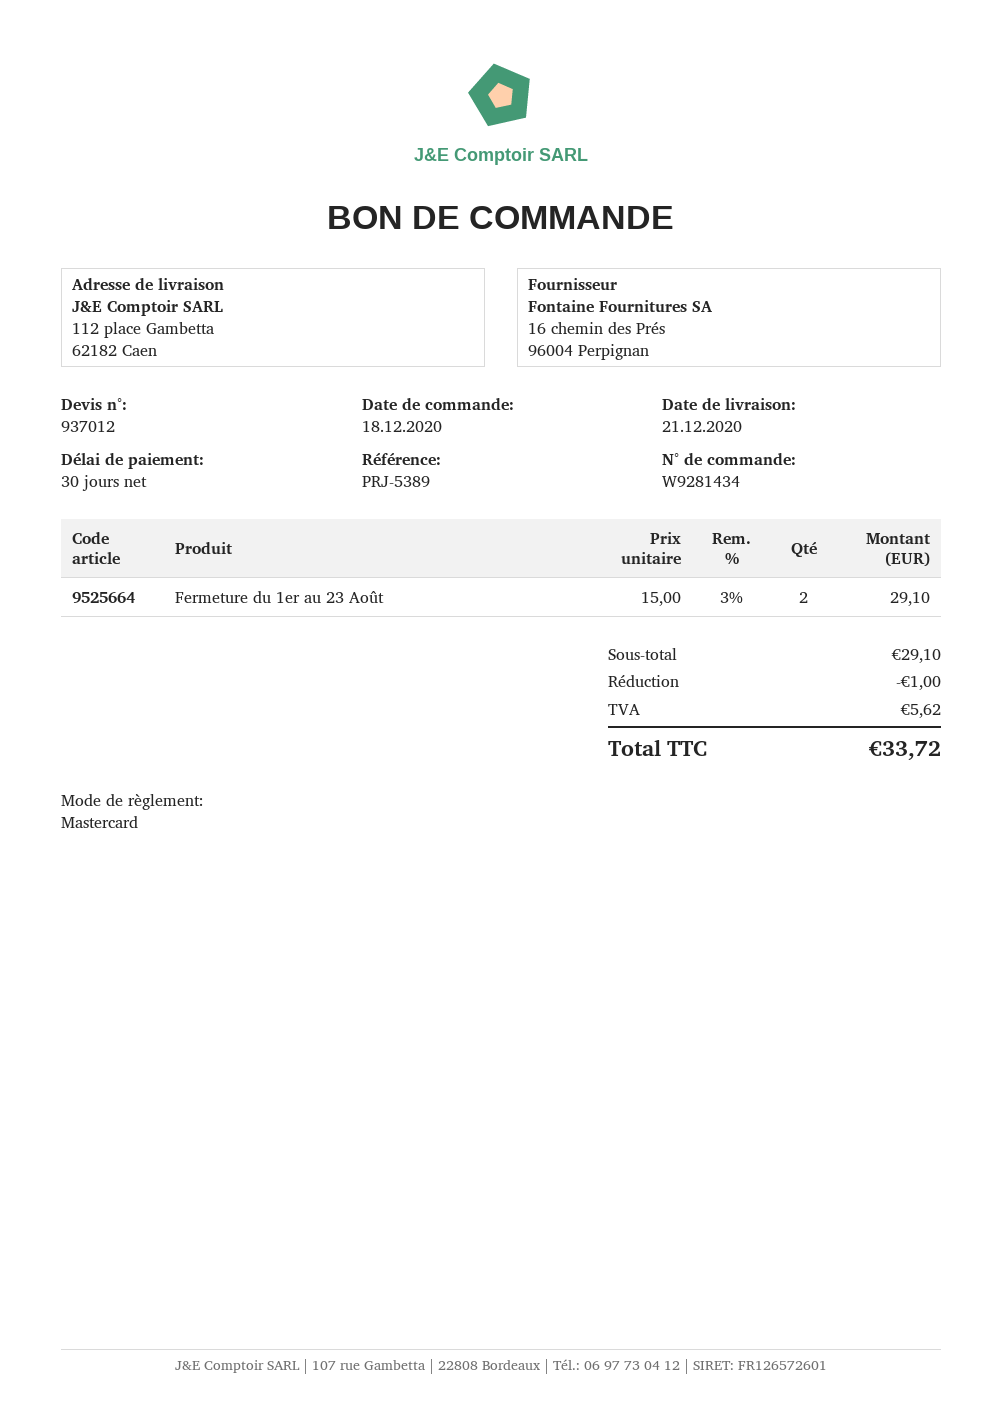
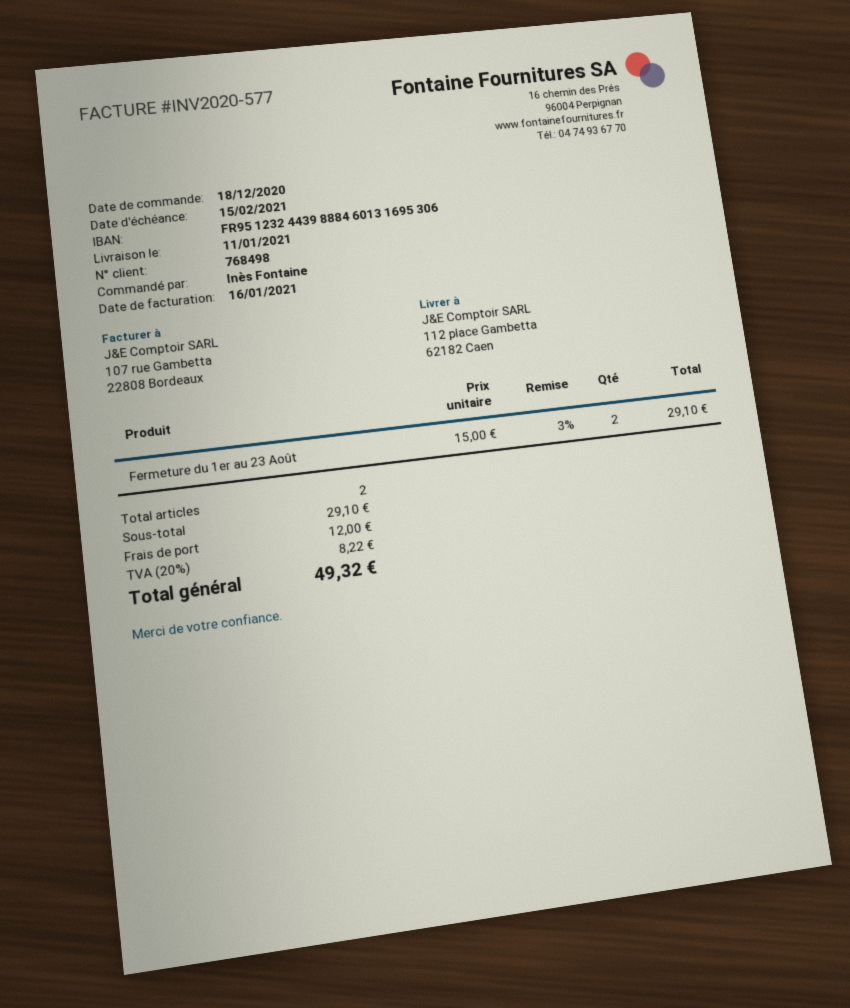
delivery date: 2020-12-21 -> 2021-01-11
discount: 1.00 -> none
shipping: none -> 12.00
tax: 5.62 -> 8.22
total: 33.72 -> 49.32

